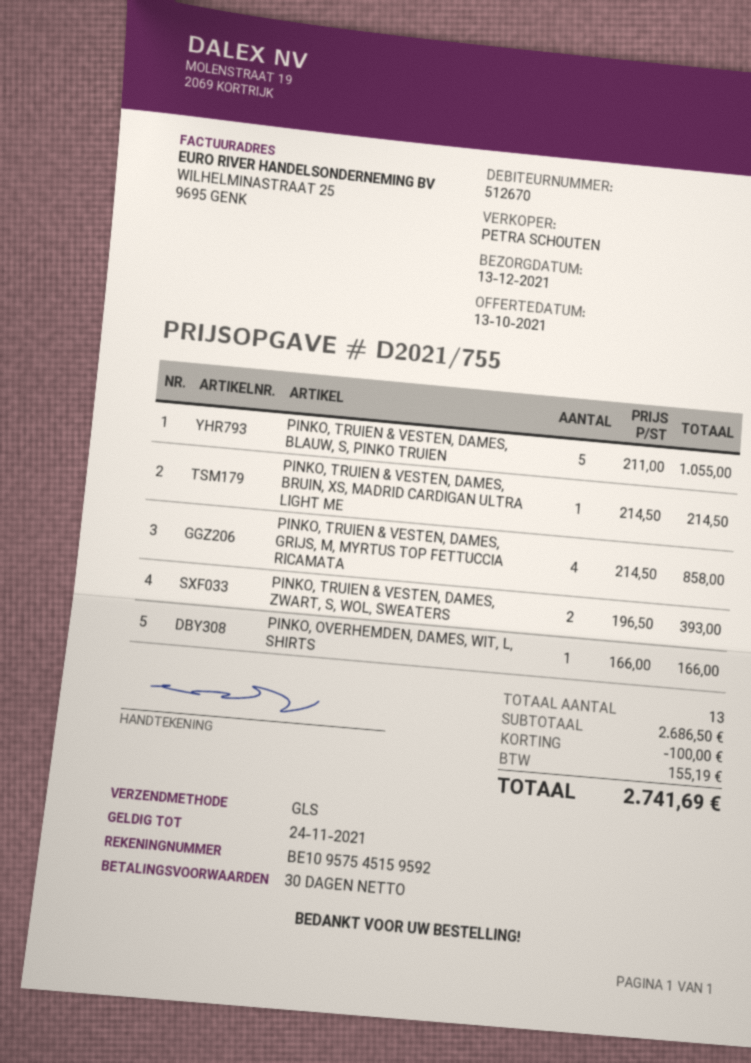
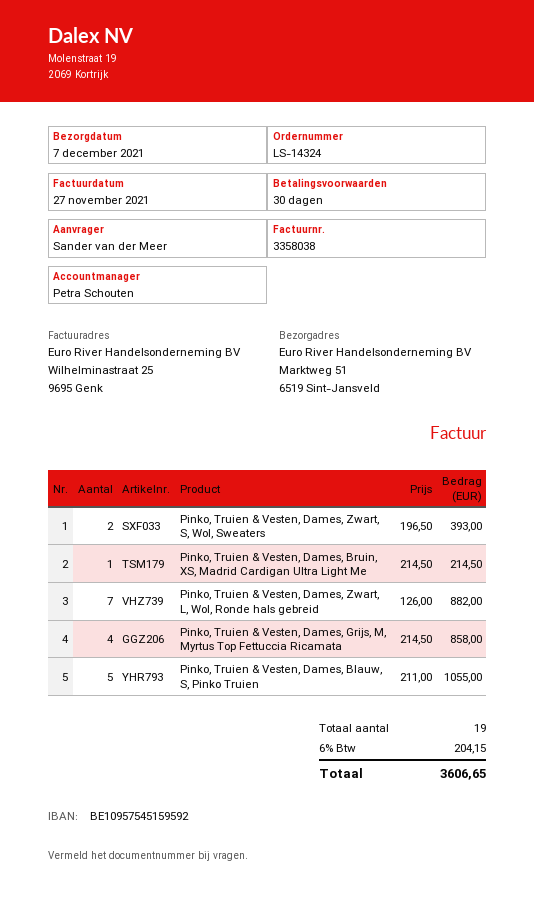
delivery date: 2021-12-13 -> 2021-12-07
PINKO, OVERHEMDEN, DAMES, WIT, L, SHIRTS: 1 x 166.00 = 166.00 -> none
Pinko, Truien & Vesten, Dames, Zwart, L, Wol, Ronde hals gebreid: none -> 7 x 126.00 = 882.00
total quantity: 13 -> 19
discount: 100.00 -> none
tax: 155.19 -> 204.15
total: 2741.69 -> 3606.65

